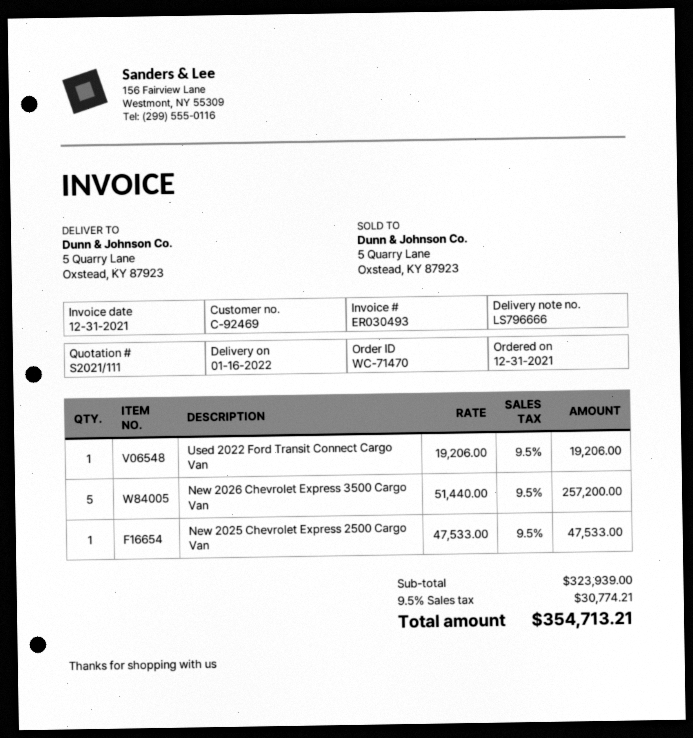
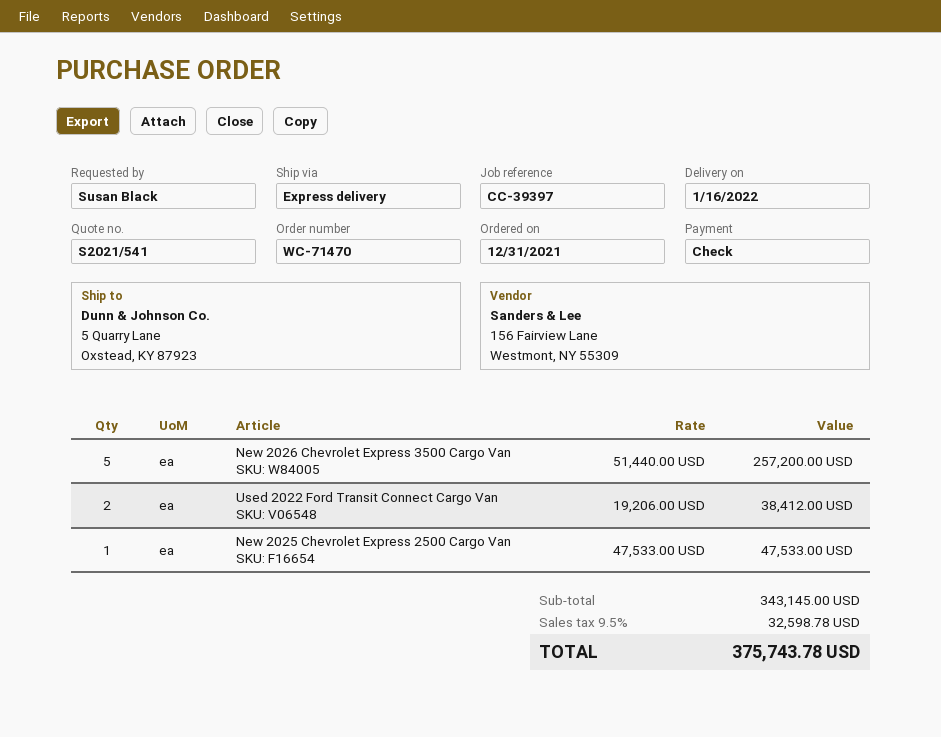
quote number: S2021/111 -> S2021/541
Used 2022 Ford Transit Connect Cargo Van: 1 x 19206.00 = 19206.00 -> 2 x 19206.00 = 38412.00
subtotal: 323939.00 -> 343145.00
tax: 9.5% = 30774.21 -> 9.5% = 32598.78
total: 354713.21 -> 375743.78

